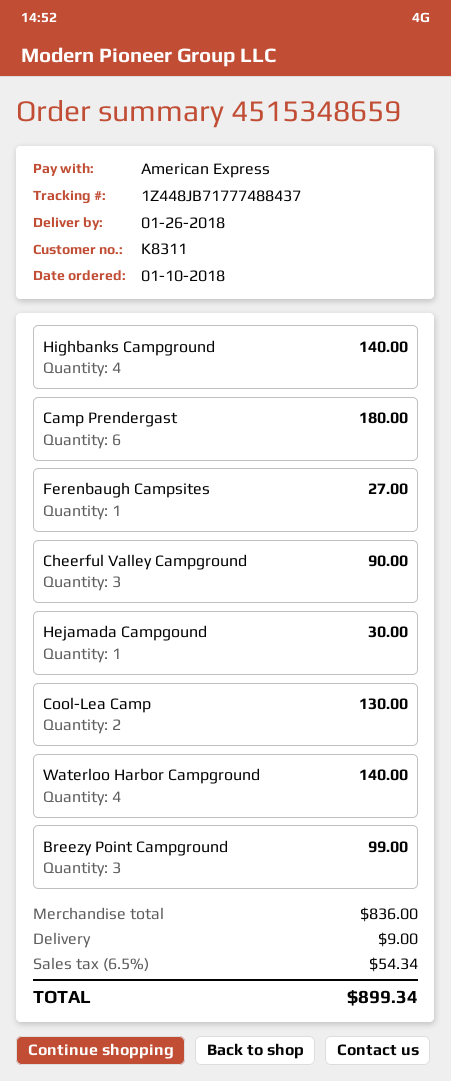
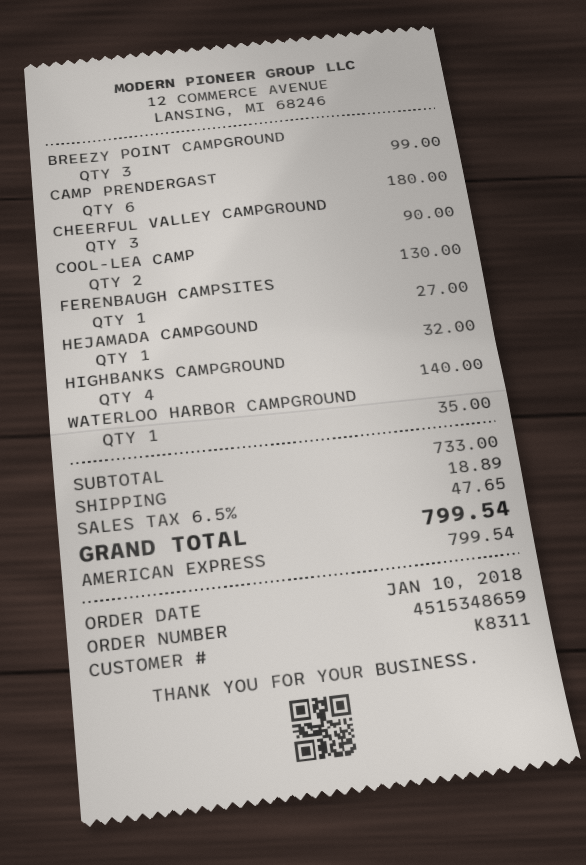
Hejamada Campgound: 1 for 30.00 -> 1 for 32.00
Waterloo Harbor Campground: 4 for 140.00 -> 1 for 35.00
subtotal: 836.00 -> 733.00
shipping: 9.00 -> 18.89
tax: 6.5% = 54.34 -> 6.5% = 47.65
total: 899.34 -> 799.54

